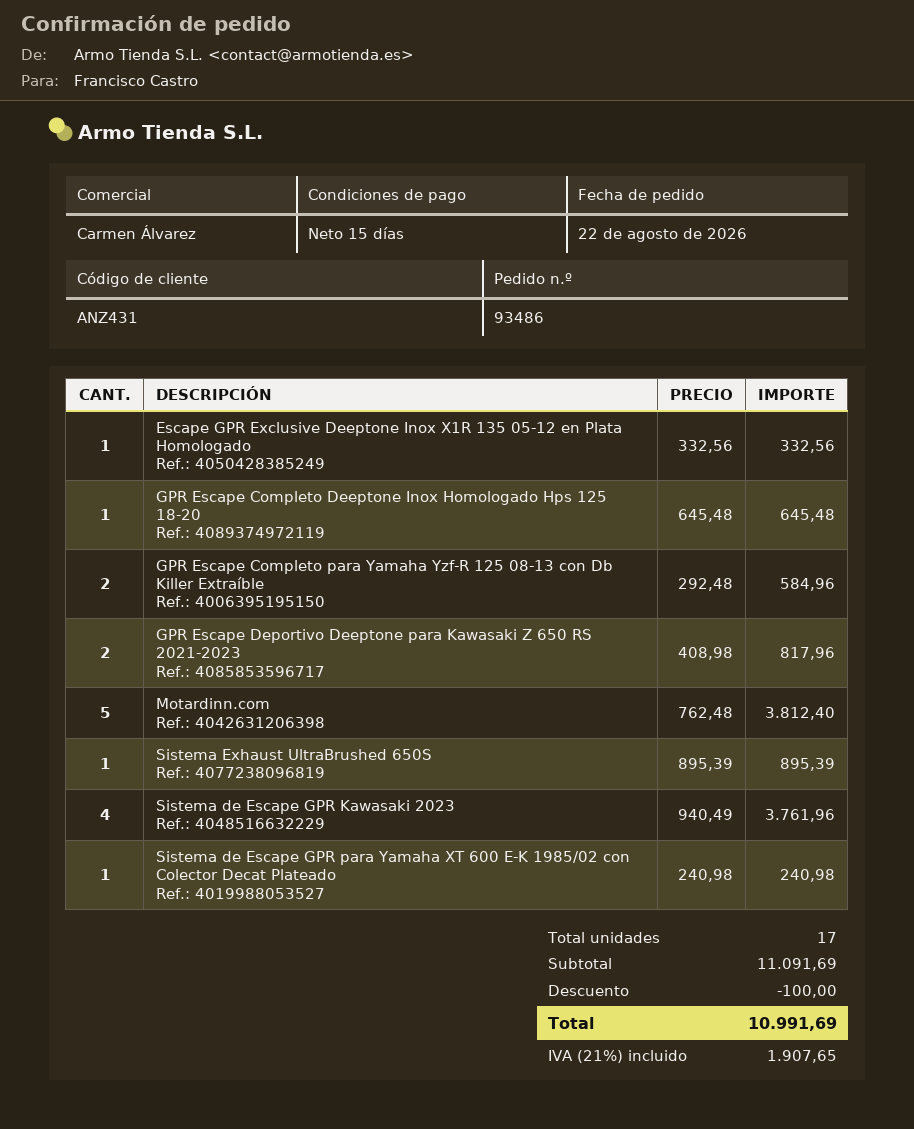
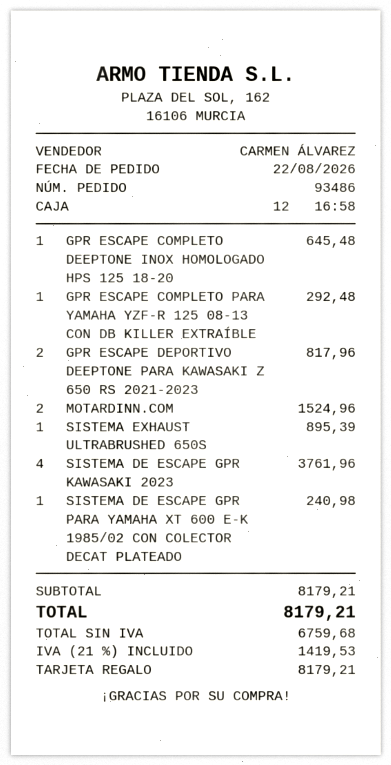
Escape GPR Exclusive Deeptone Inox X1R 135 05‑12 en Plata Homologado: 1 for 332.56 -> none
GPR Escape Completo para Yamaha Yzf-R 125 08-13 con Db Killer Extraíble: 2 for 584.96 -> 1 for 292.48
Motardinn.com: 5 for 3812.40 -> 2 for 1524.96
subtotal: 11091.69 -> 8179.21
discount: 100.00 -> none
tax: 21% = 1907.65 -> 21% = 1419.53
total: 10991.69 -> 8179.21

